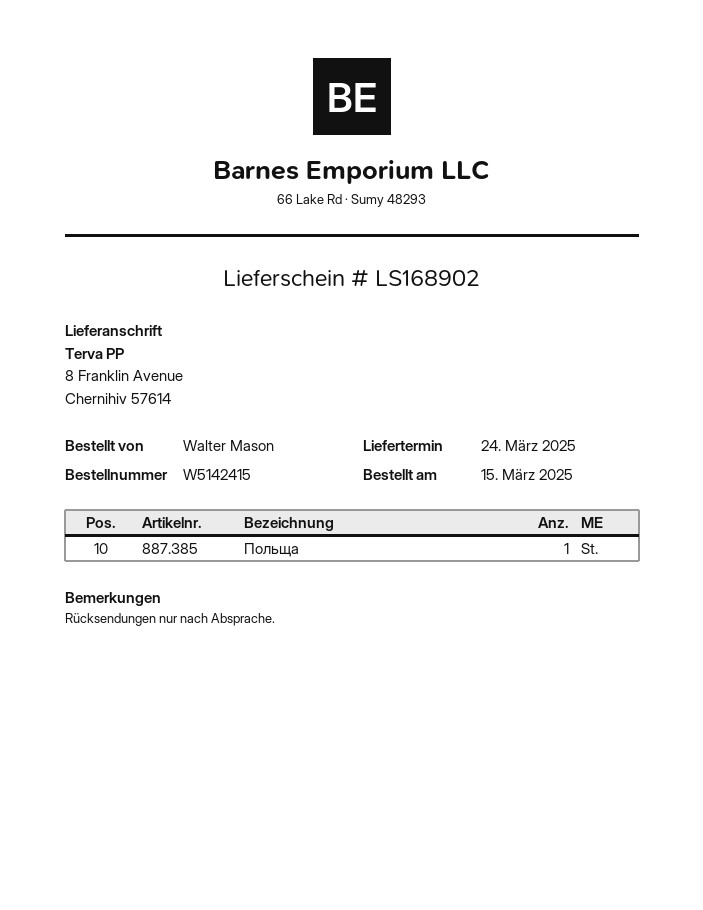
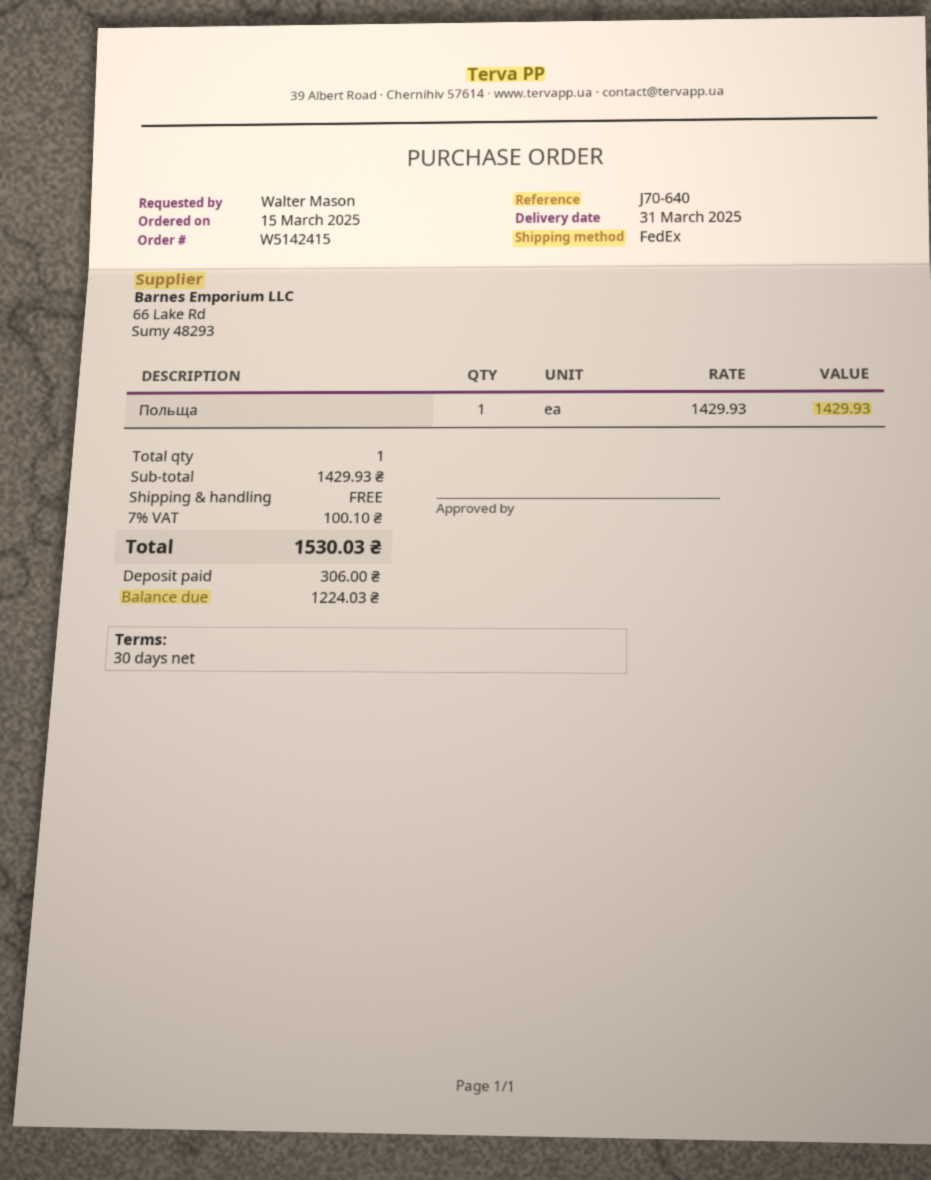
delivery date: 2025-03-24 -> 2025-03-31

